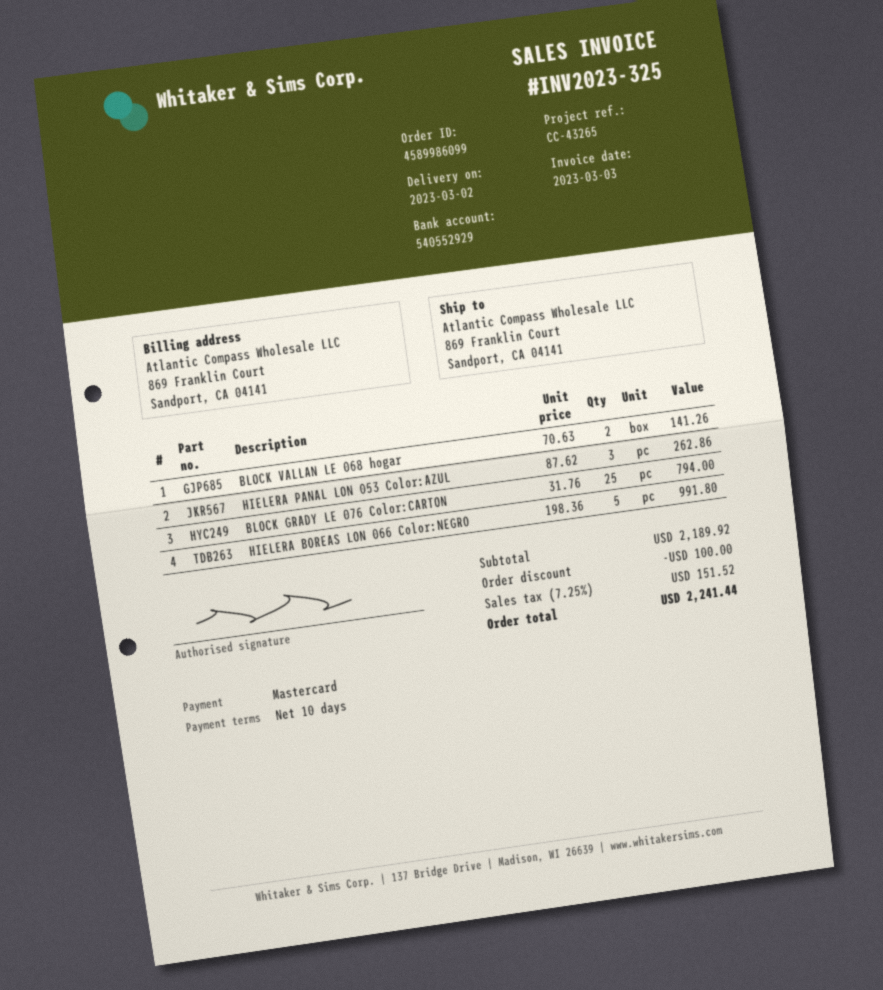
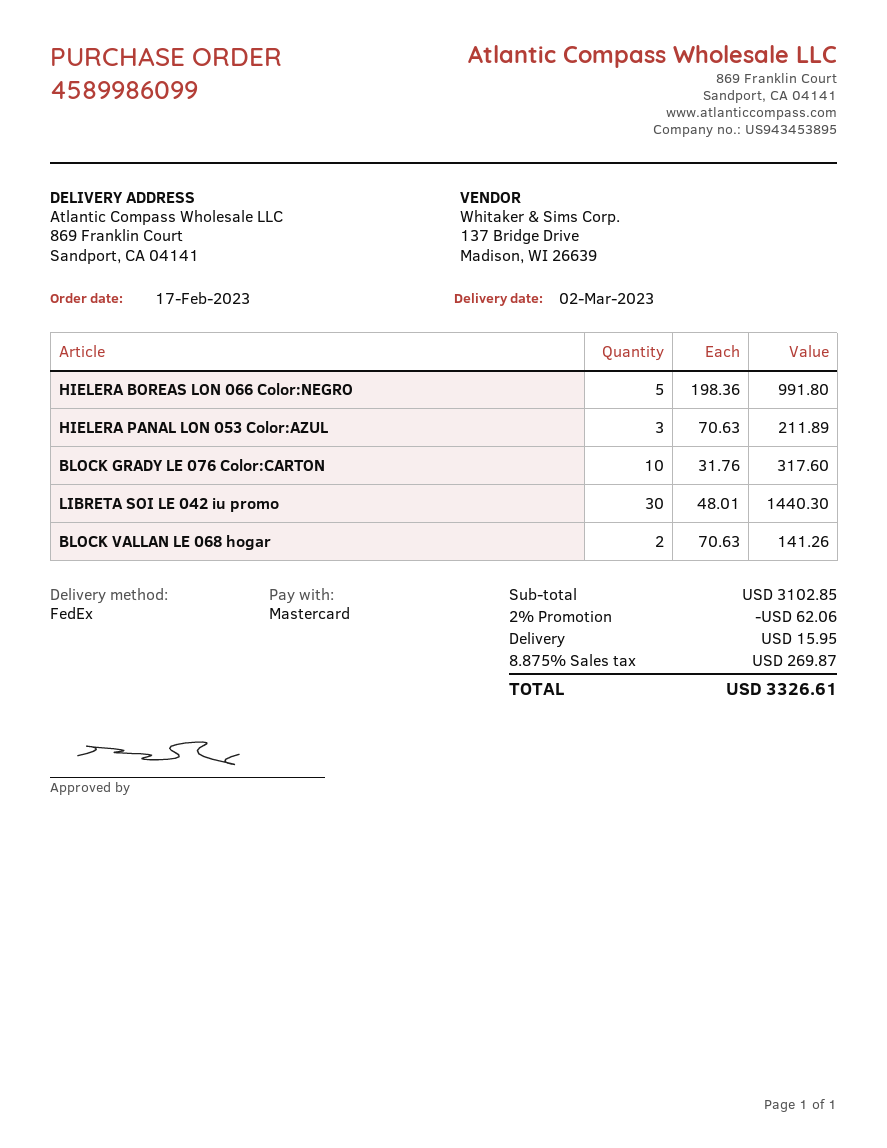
HIELERA PANAL LON 053 Color:AZUL: 3 x 87.62 = 262.86 -> 3 x 70.63 = 211.89
BLOCK GRADY LE 076 Color:CARTON: 25 x 31.76 = 794.00 -> 10 x 31.76 = 317.60
LIBRETA SOI LE 042 iu promo: none -> 30 x 48.01 = 1440.30
subtotal: 2189.92 -> 3102.85
discount: 100.00 -> 62.06
shipping: none -> 15.95
tax: 7.25% = 151.52 -> 8.875% = 269.87
total: 2241.44 -> 3326.61

